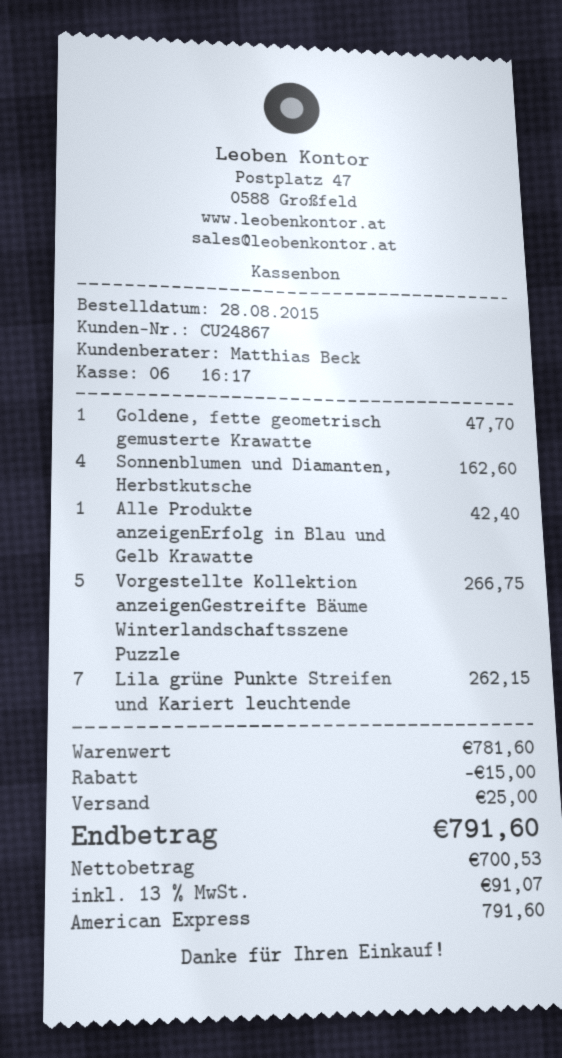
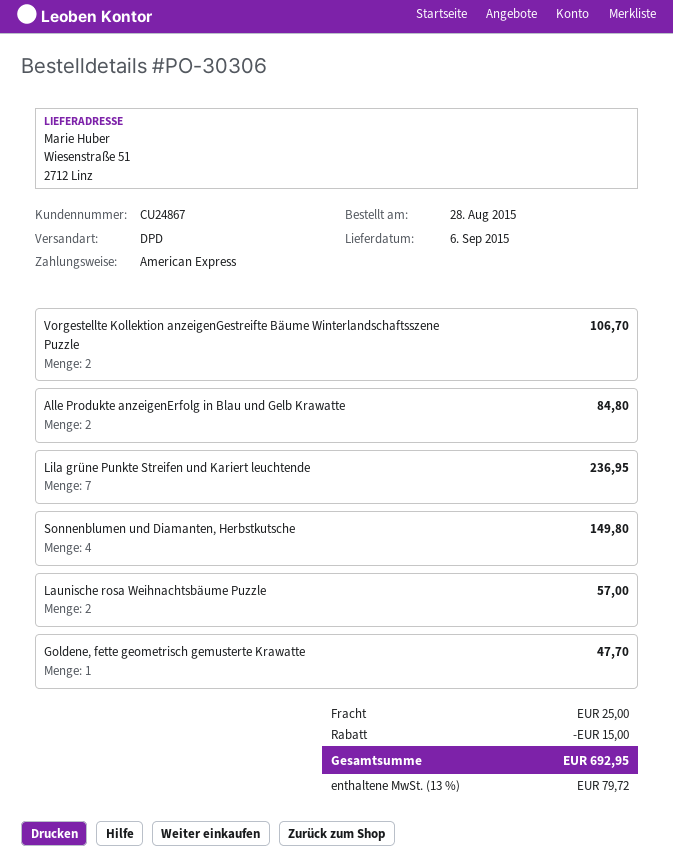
Sonnenblumen und Diamanten, Herbstkutsche: 4 for 162.60 -> 4 for 149.80
Alle Produkte anzeigenErfolg in Blau und Gelb Krawatte: 1 for 42.40 -> 2 for 84.80
Vorgestellte Kollektion anzeigenGestreifte Bäume Winterlandschaftsszene Puzzle: 5 for 266.75 -> 2 for 106.70
Lila grüne Punkte Streifen und Kariert leuchtende: 7 for 262.15 -> 7 for 236.95
Launische rosa Weihnachtsbäume Puzzle: none -> 2 for 57.00
tax: 13% = 91.07 -> 13% = 79.72
total: 791.60 -> 692.95

